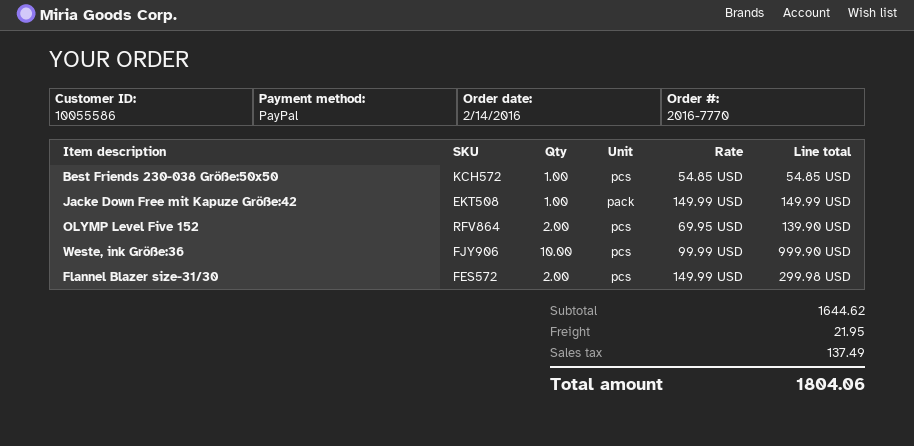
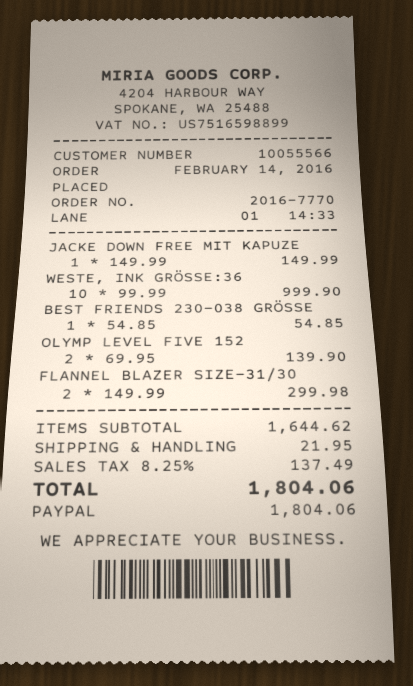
customer number: 10055586 -> 10055566

